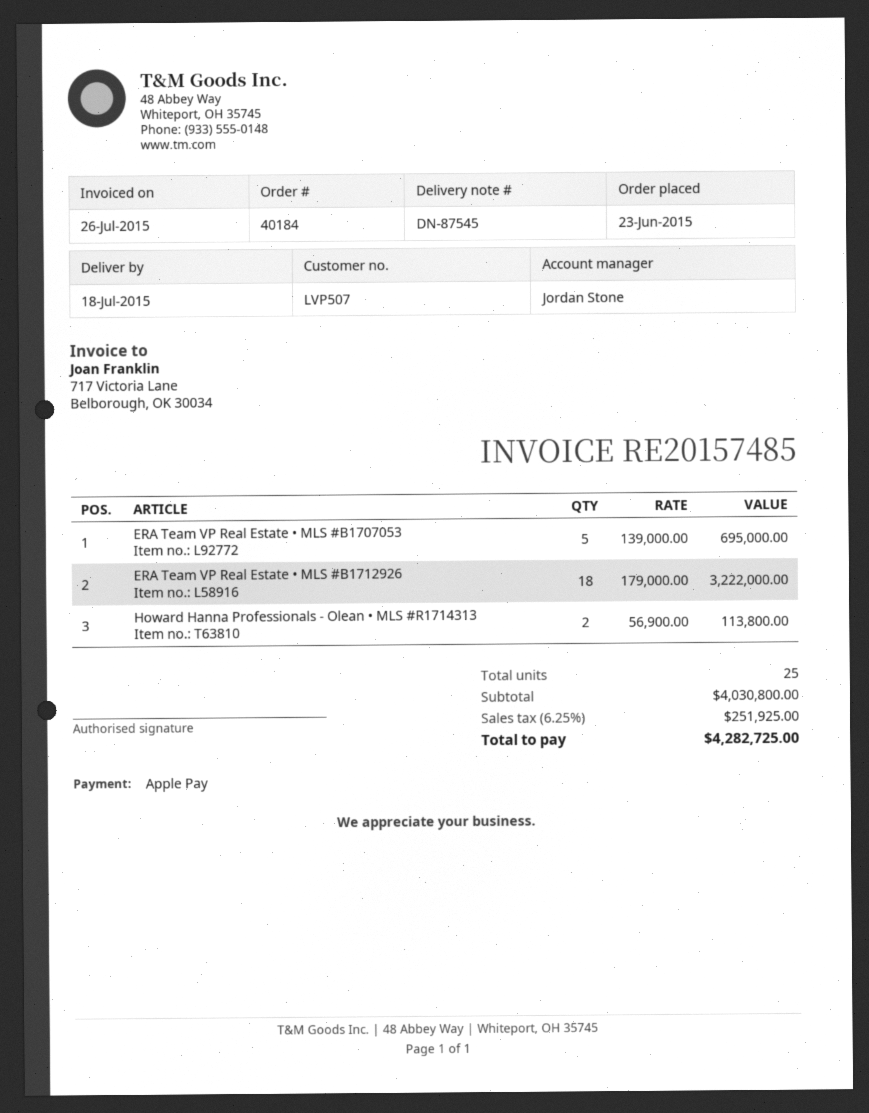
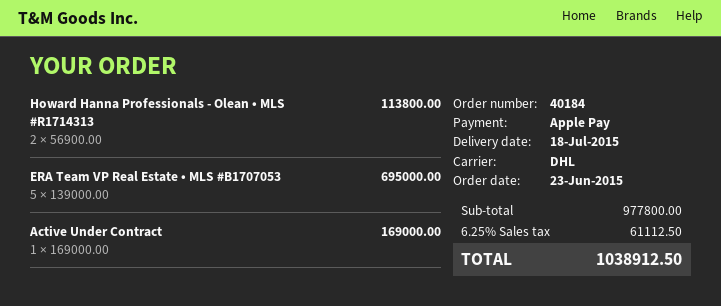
ERA Team VP Real Estate • MLS #B1712926: 18 x 179000.00 = 3222000.00 -> none
Active Under Contract: none -> 1 x 169000.00 = 169000.00
subtotal: 4030800.00 -> 977800.00
tax: 6.25% = 251925.00 -> 6.25% = 61112.50
total: 4282725.00 -> 1038912.50

